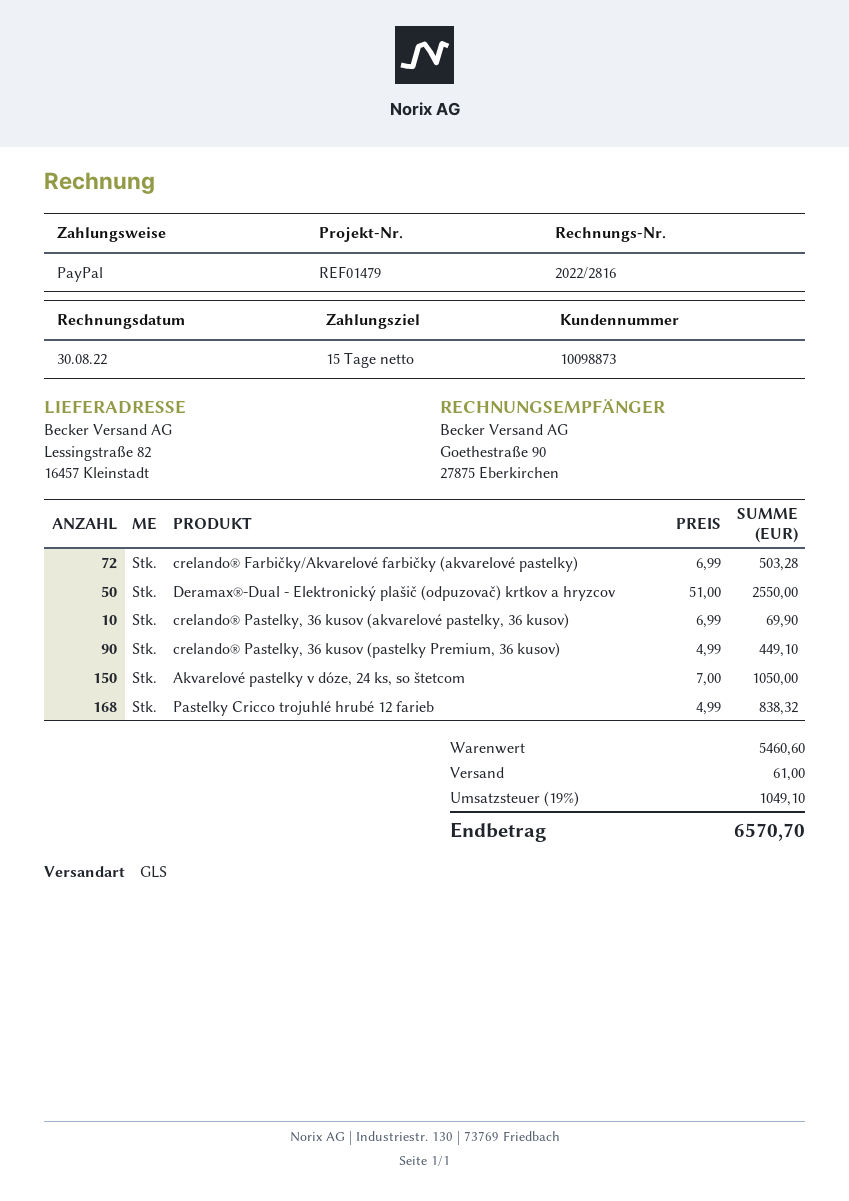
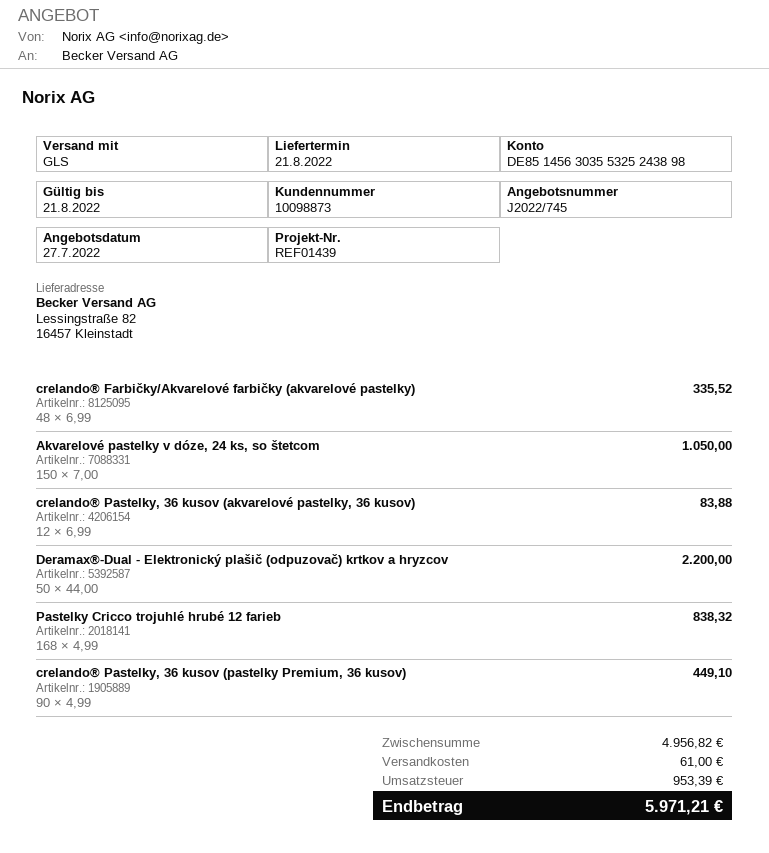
reference: REF01479 -> REF01439
crelando® Farbičky/Akvarelové farbičky (akvarelové pastelky): 72 x 6.99 = 503.28 -> 48 x 6.99 = 335.52
Deramax®-Dual - Elektronický plašič (odpuzovač) krtkov a hryzcov: 50 x 51.00 = 2550.00 -> 50 x 44.00 = 2200.00
crelando® Pastelky, 36 kusov (akvarelové pastelky, 36 kusov): 10 x 6.99 = 69.90 -> 12 x 6.99 = 83.88
subtotal: 5460.60 -> 4956.82
tax: 1049.10 -> 953.39
total: 6570.70 -> 5971.21

